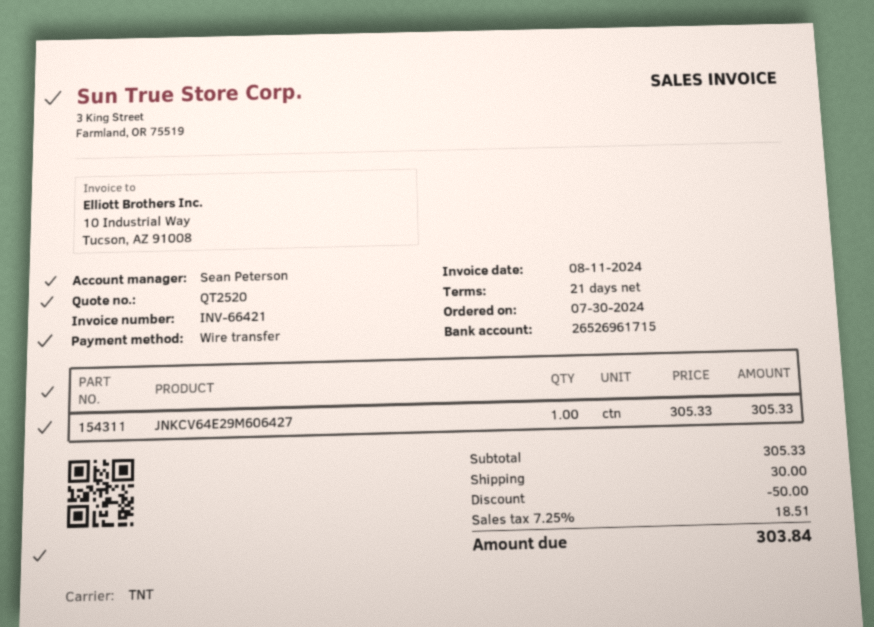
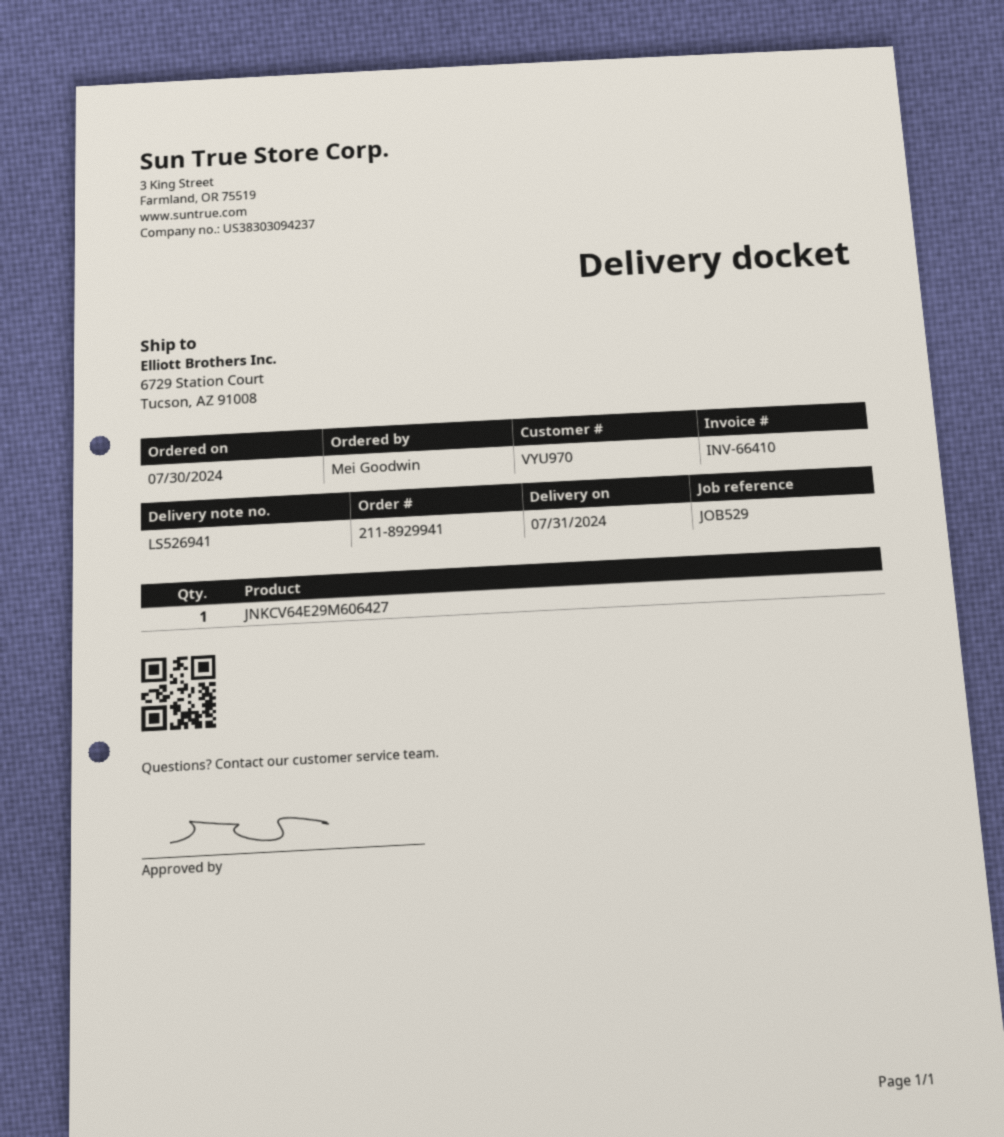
invoice number: INV-66421 -> INV-66410

